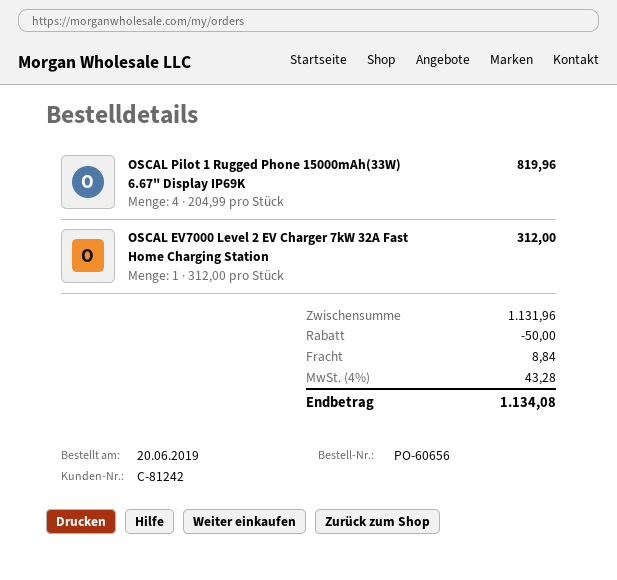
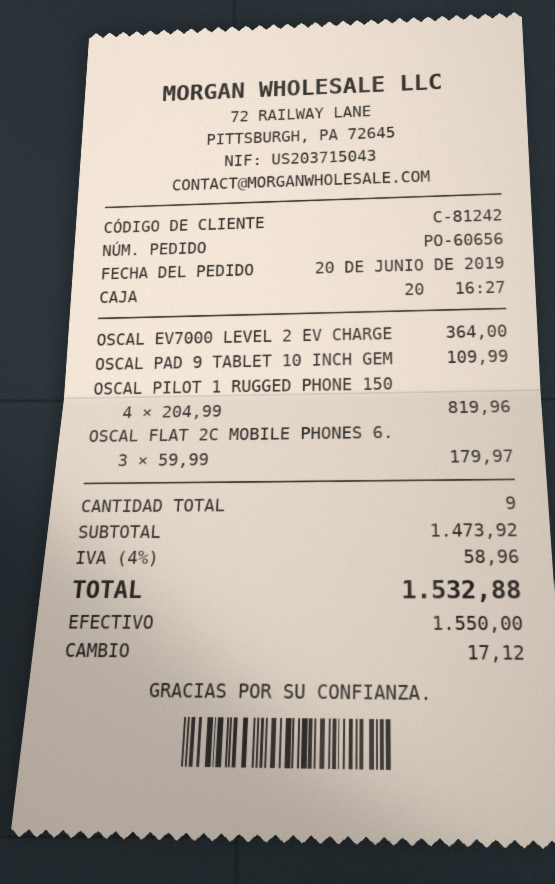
OSCAL EV7000 Level 2 EV Charger 7kW 32A Fast Home Charging Station: 1 x 312.00 = 312.00 -> 1 x 364.00 = 364.00
OSCAL PAD 9 TABLET 10 INCH GEM: none -> 1 x 109.99 = 109.99
OSCAL FLAT 2C MOBILE PHONES 6.: none -> 3 x 59.99 = 179.97
subtotal: 1131.96 -> 1473.92
discount: 50.00 -> none
shipping: 8.84 -> none
tax: 4% = 43.28 -> 4% = 58.96
total: 1134.08 -> 1532.88

